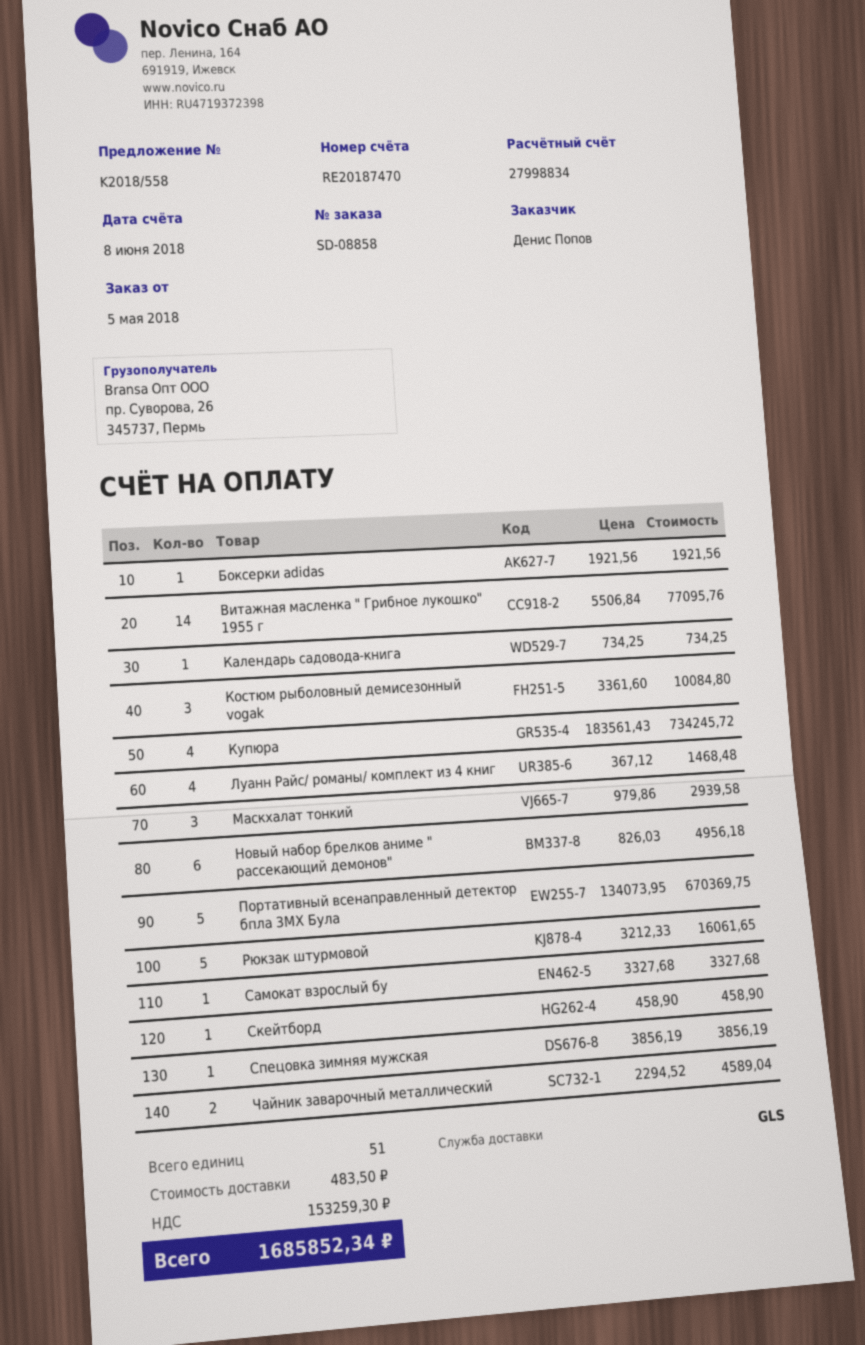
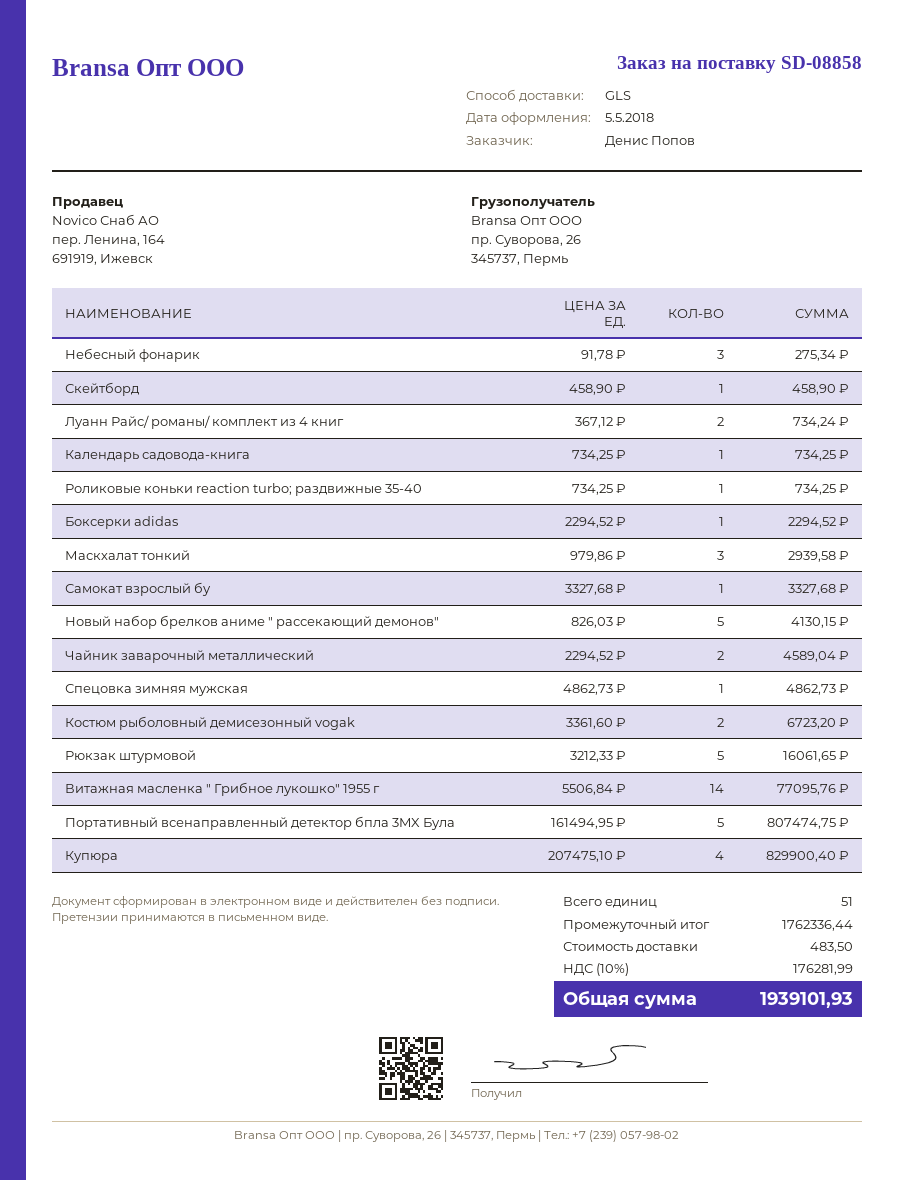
Боксерки adidas: 1 x 1921.56 = 1921.56 -> 1 x 2294.52 = 2294.52
Костюм рыболовный демисезонный vogak: 3 x 3361.60 = 10084.80 -> 2 x 3361.60 = 6723.20
Купюра: 4 x 183561.43 = 734245.72 -> 4 x 207475.10 = 829900.40
Луанн Райс/ романы/ комплект из 4 книг: 4 x 367.12 = 1468.48 -> 2 x 367.12 = 734.24
Новый набор брелков аниме " рассекающий демонов": 6 x 826.03 = 4956.18 -> 5 x 826.03 = 4130.15
Портативный всенаправленный детектор бпла 3MX Була: 5 x 134073.95 = 670369.75 -> 5 x 161494.95 = 807474.75
Спецовка зимняя мужская: 1 x 3856.19 = 3856.19 -> 1 x 4862.73 = 4862.73
Небесный фонарик: none -> 3 x 91.78 = 275.34
Роликовые коньки reaction turbo; раздвижные 35-40: none -> 1 x 734.25 = 734.25
tax: 153259.30 -> 176281.99
total: 1685852.34 -> 1939101.93

